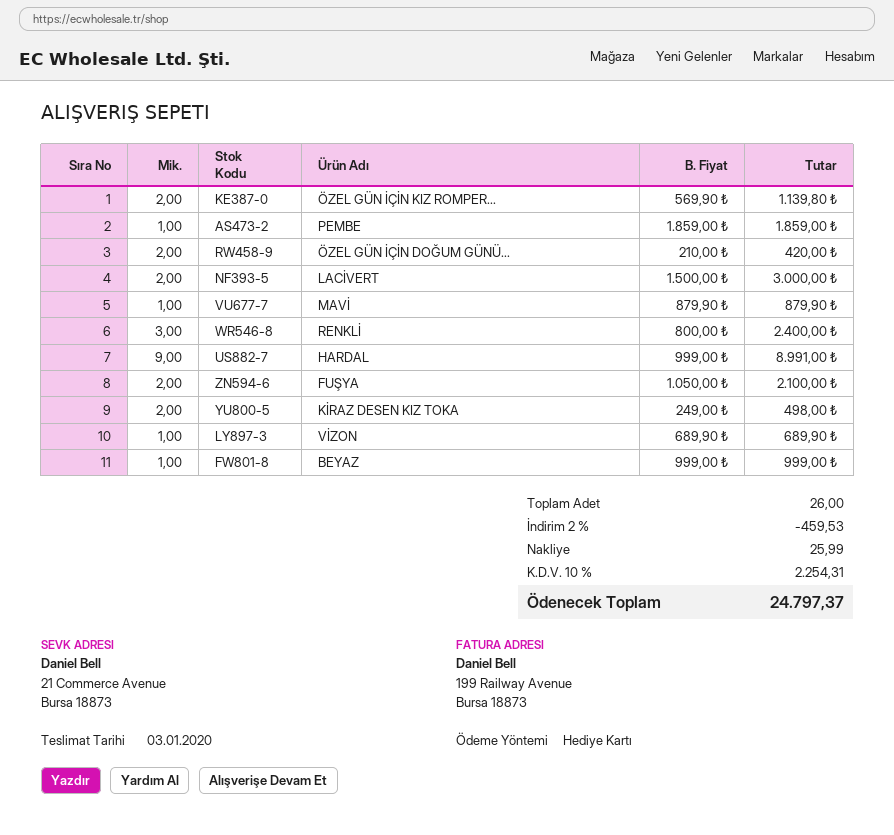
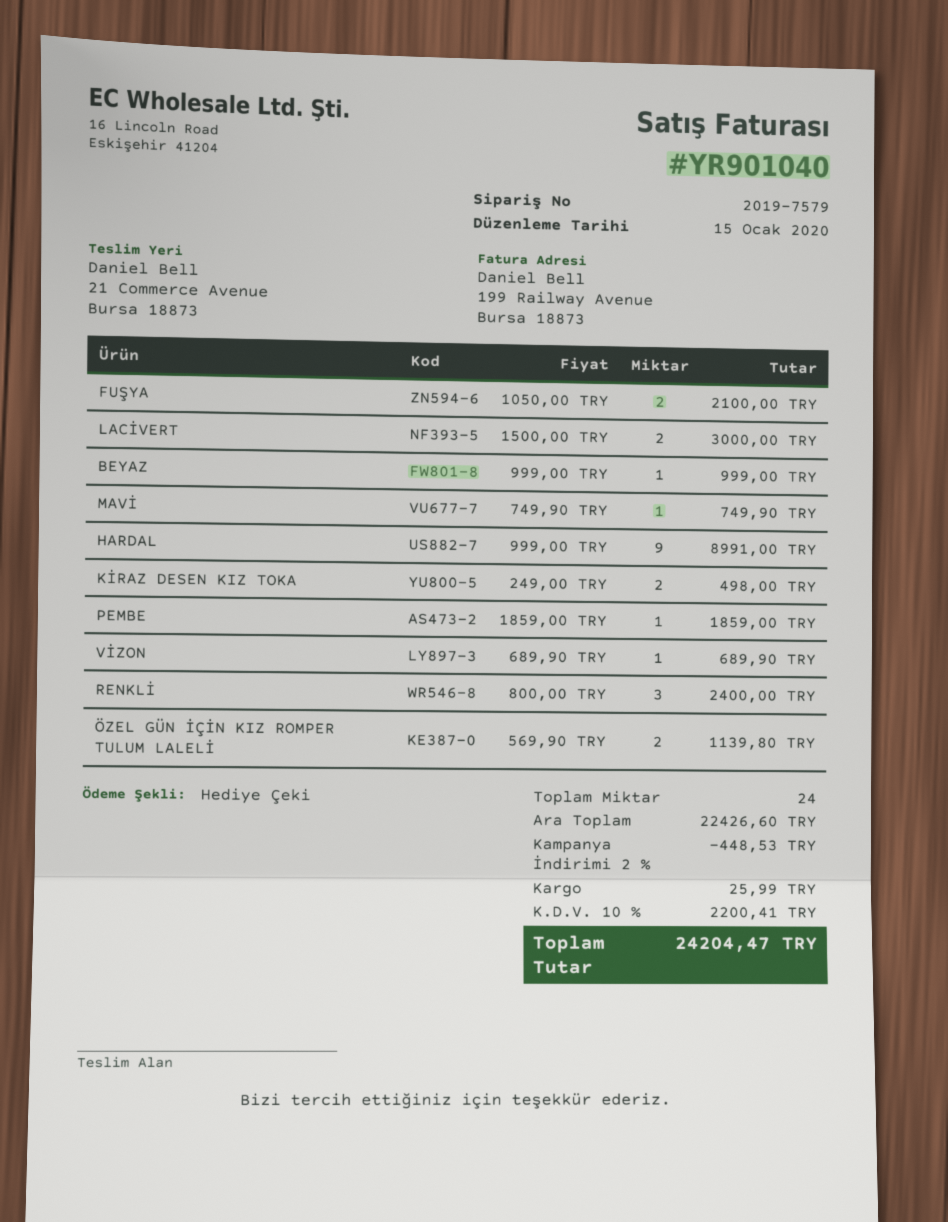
ÖZEL GÜN İÇİN DOĞUM GÜNÜ...: 2 x 210.00 = 420.00 -> none
MAVİ: 1 x 879.90 = 879.90 -> 1 x 749.90 = 749.90
total quantity: 26 -> 24
discount: 2% = 459.53 -> 2% = 448.53
tax: 10% = 2254.31 -> 10% = 2200.41
total: 24797.37 -> 24204.47

